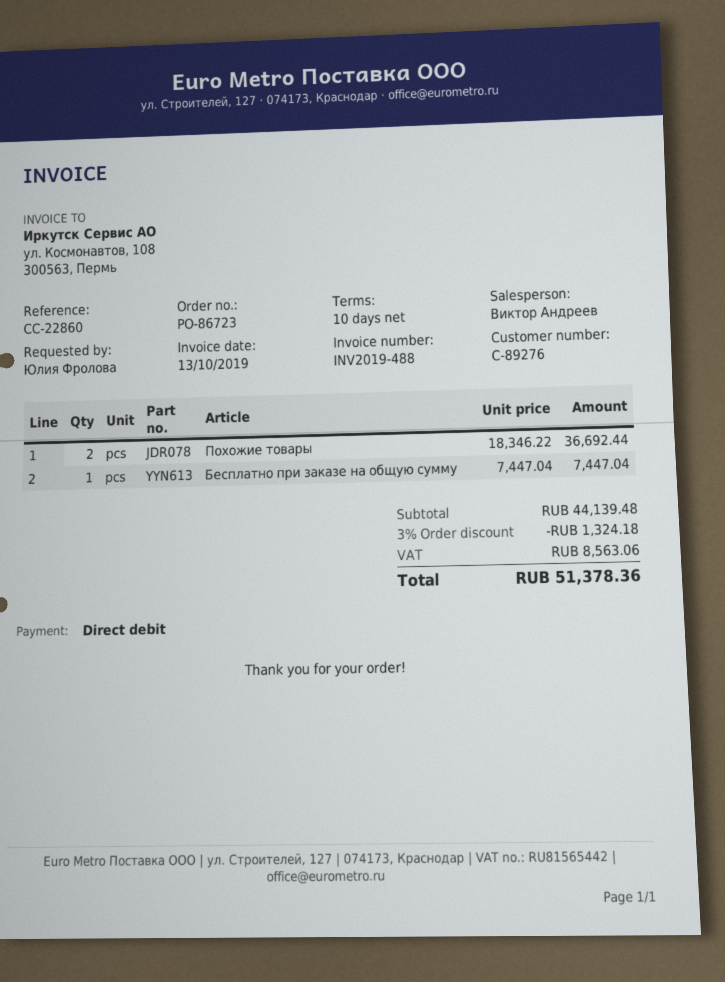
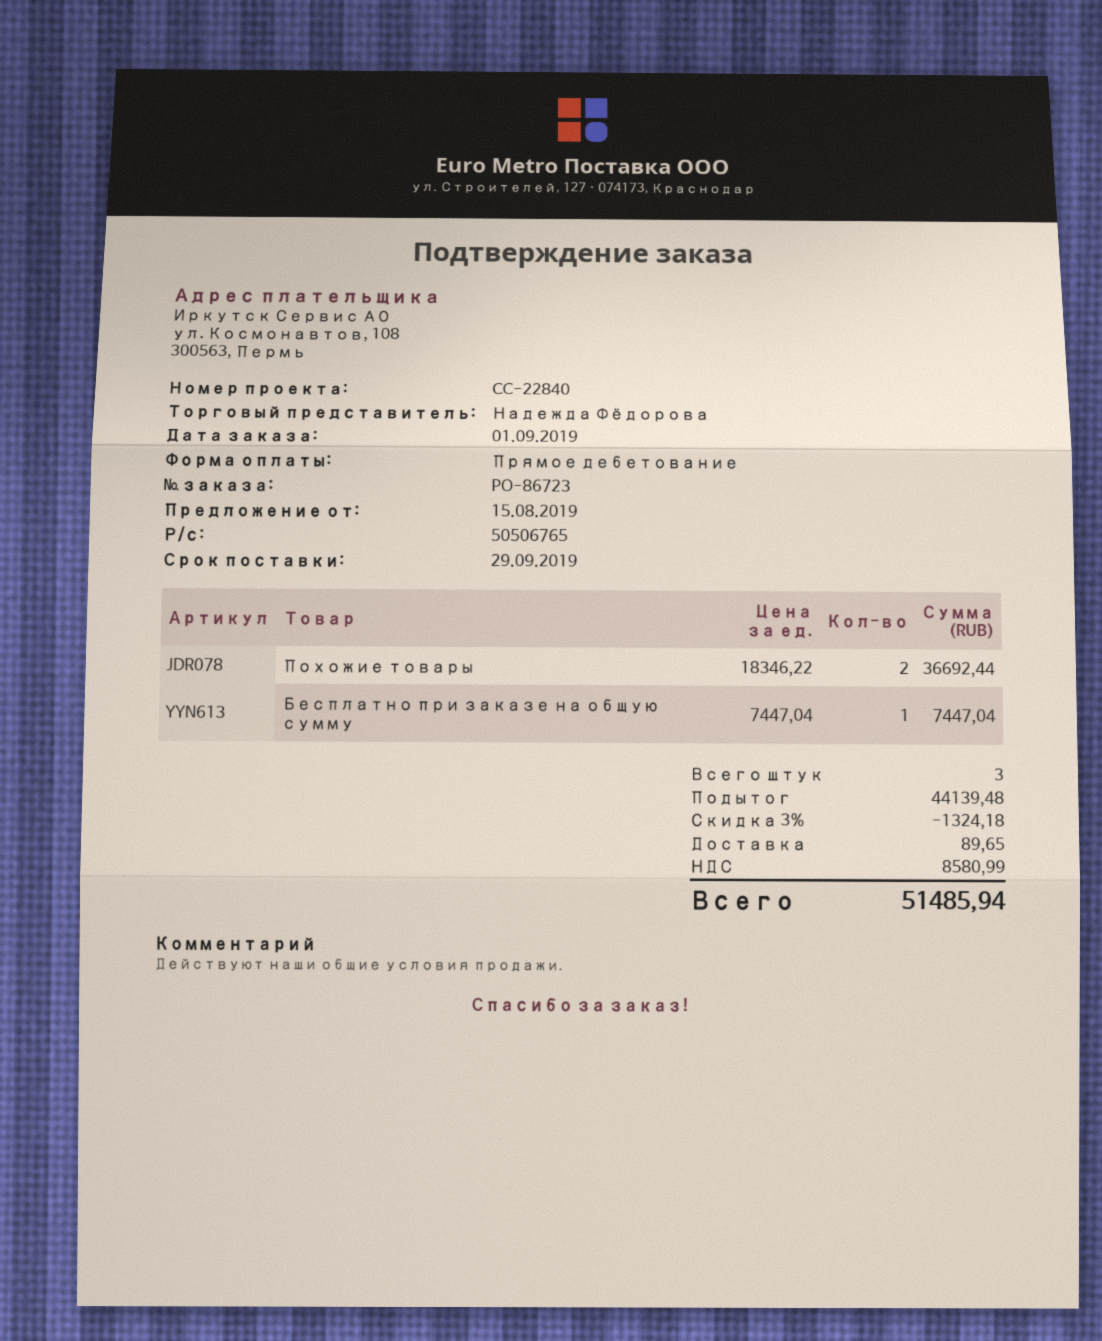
reference: CC-22860 -> CC-22840
sales rep: Виктор Андреев -> Надежда Фёдорова
shipping: none -> 89.65
tax: 8563.06 -> 8580.99
total: 51378.36 -> 51485.94

